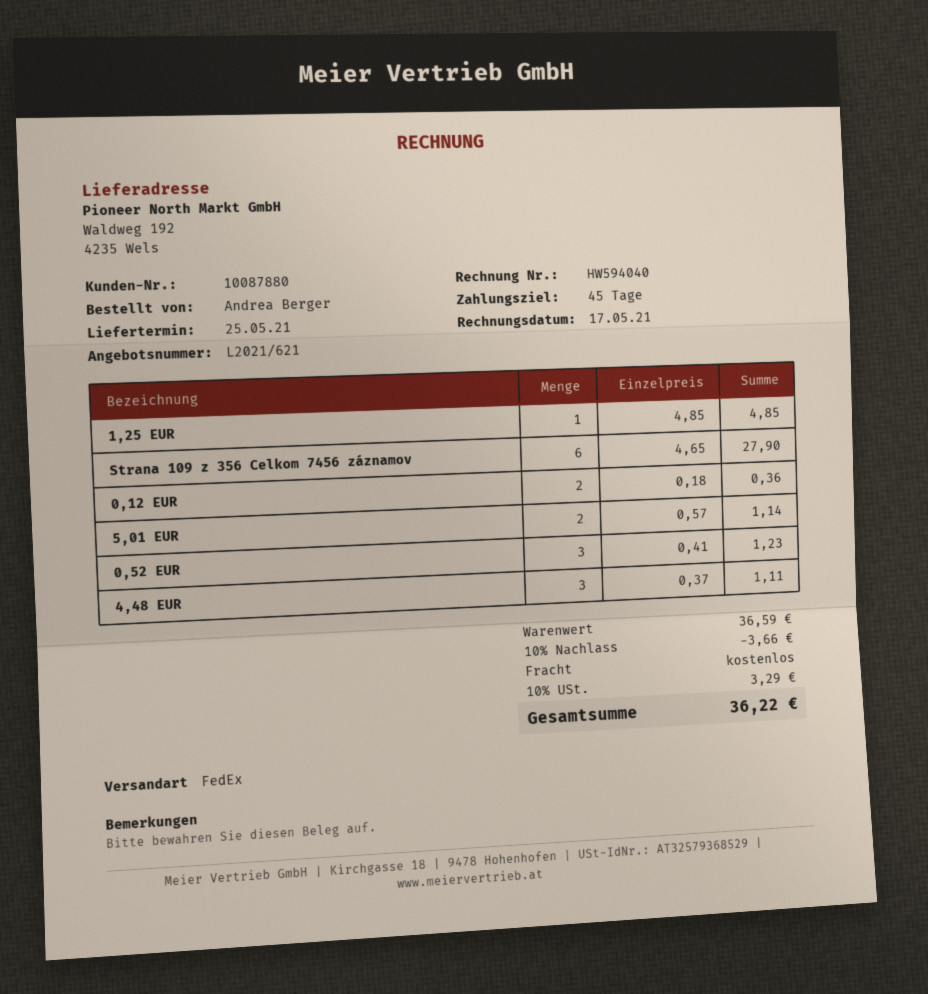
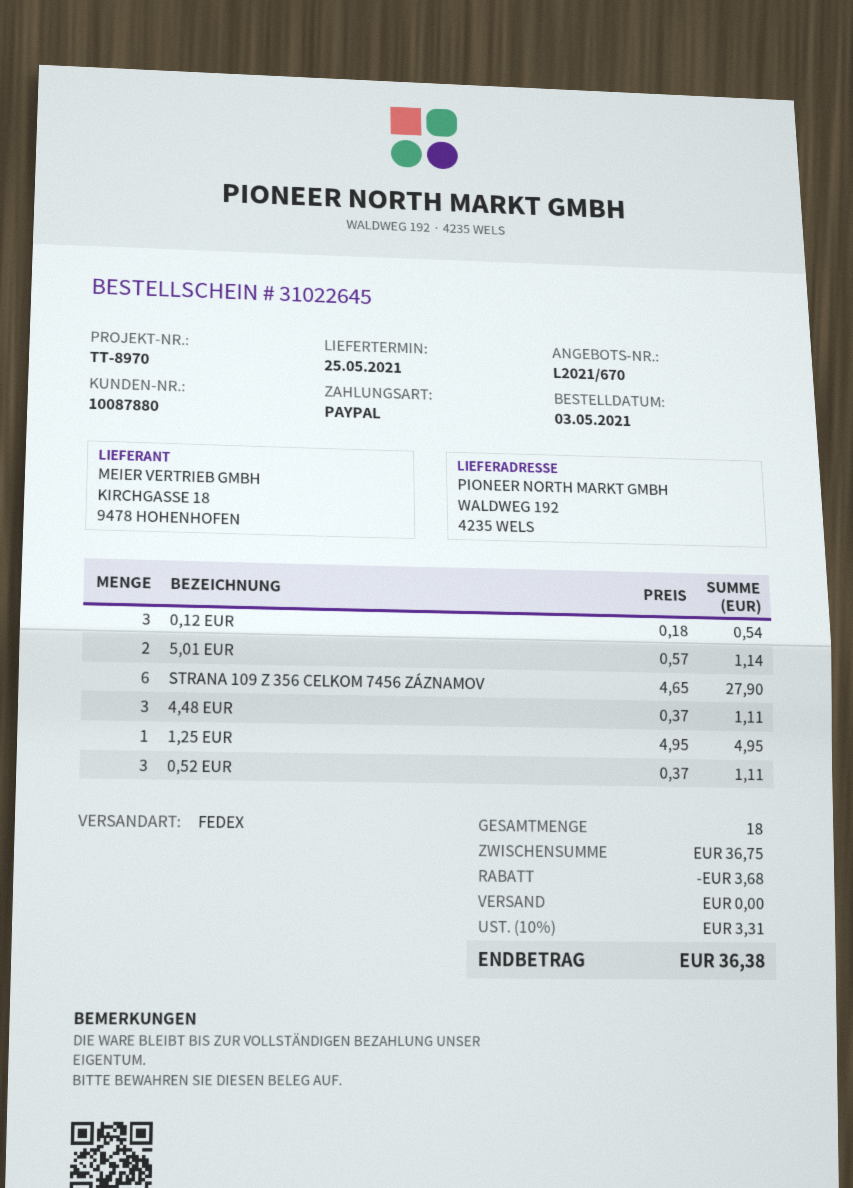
quote number: L2021/621 -> L2021/670
1,25 EUR: 1 x 4.85 = 4.85 -> 1 x 4.95 = 4.95
0,12 EUR: 2 x 0.18 = 0.36 -> 3 x 0.18 = 0.54
0,52 EUR: 3 x 0.41 = 1.23 -> 3 x 0.37 = 1.11
subtotal: 36.59 -> 36.75
discount: 3.66 -> 3.68
tax: 10% = 3.29 -> 10% = 3.31
total: 36.22 -> 36.38

